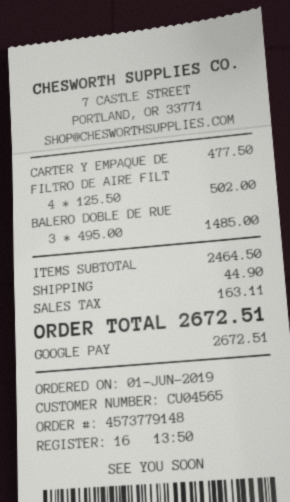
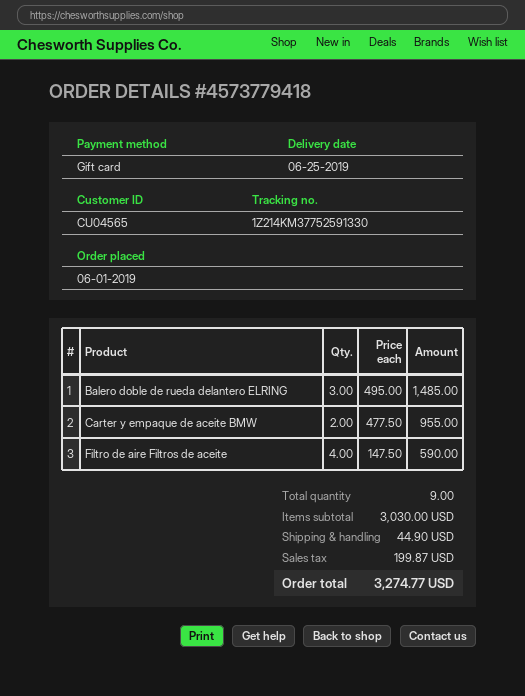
order number: 4573779148 -> 4573779418
payment method: Google Pay -> gift card
CARTER Y EMPAQUE DE: 1 x 477.50 = 477.50 -> 2 x 477.50 = 955.00
FILTRO DE AIRE FILT: 4 x 125.50 = 502.00 -> 4 x 147.50 = 590.00
subtotal: 2464.50 -> 3030.00
tax: 163.11 -> 199.87
total: 2672.51 -> 3274.77

